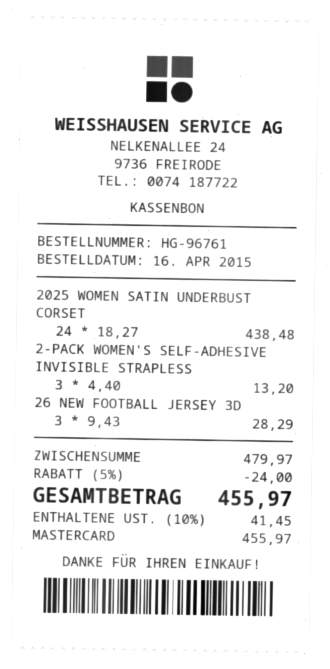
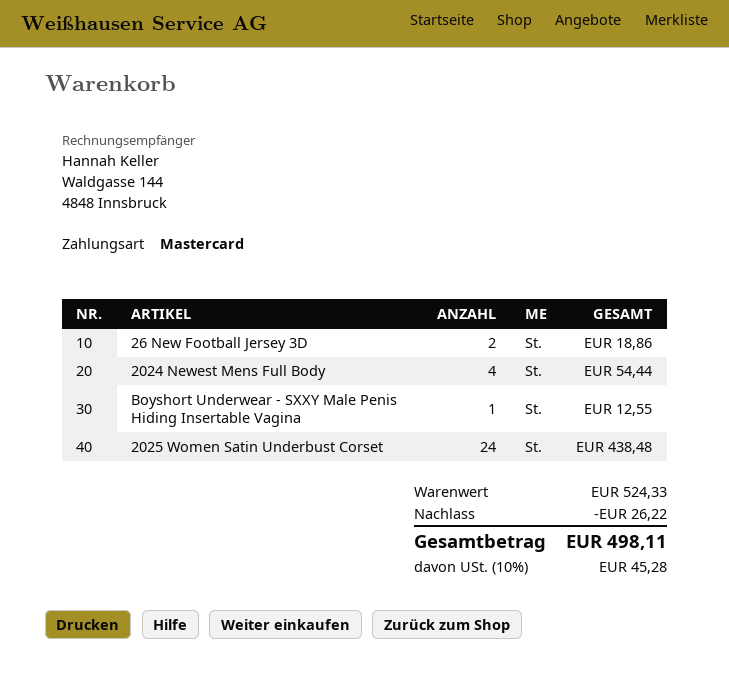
2-PACK WOMEN'S SELF-ADHESIVE INVISIBLE STRAPLESS: 3 for 13.20 -> none
26 NEW FOOTBALL JERSEY 3D: 3 for 28.29 -> 2 for 18.86
2024 Newest Mens Full Body: none -> 4 for 54.44
Boyshort Underwear - SXXY Male Penis Hiding Insertable Vagina: none -> 1 for 12.55
subtotal: 479.97 -> 524.33
discount: 24.00 -> 26.22
tax: 10% = 41.45 -> 10% = 45.28
total: 455.97 -> 498.11

